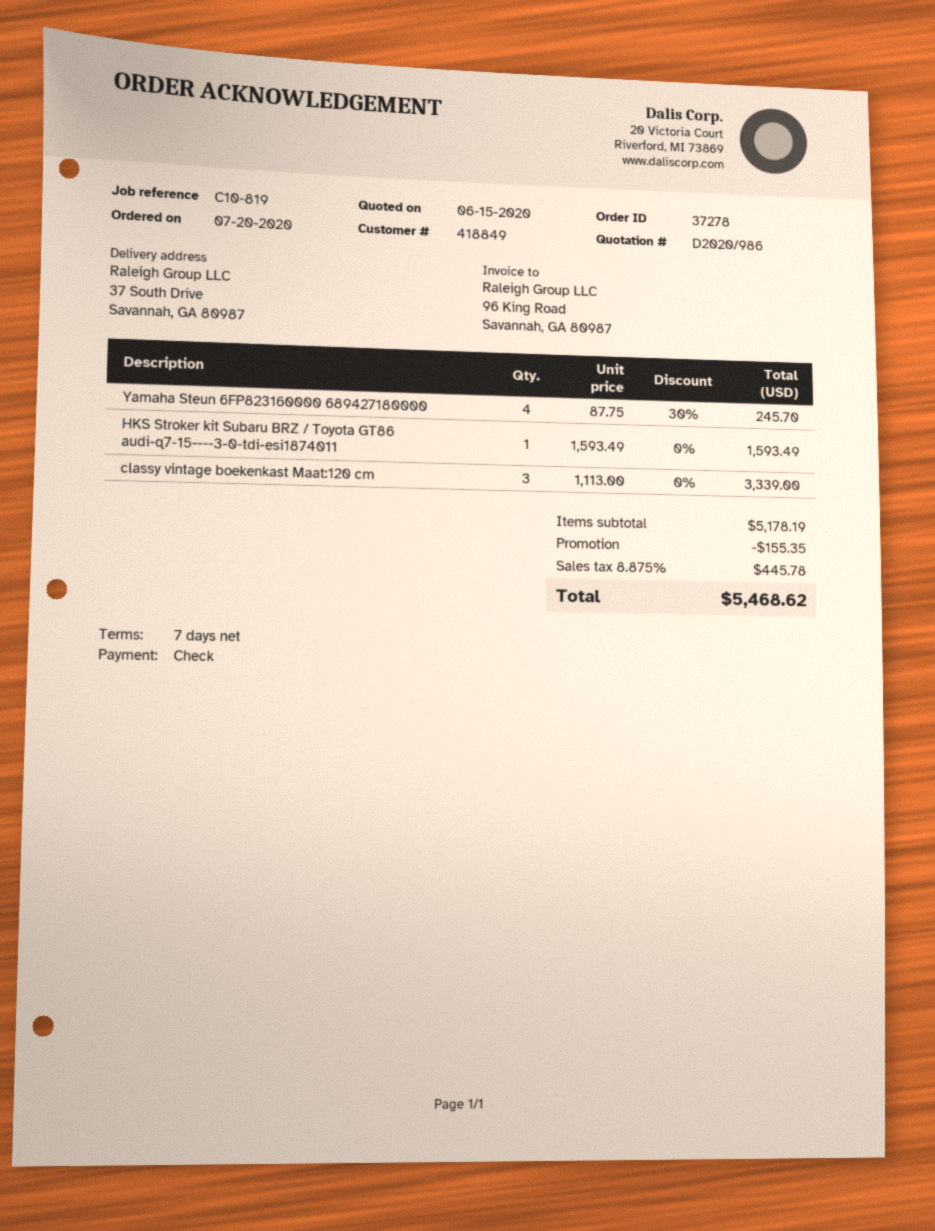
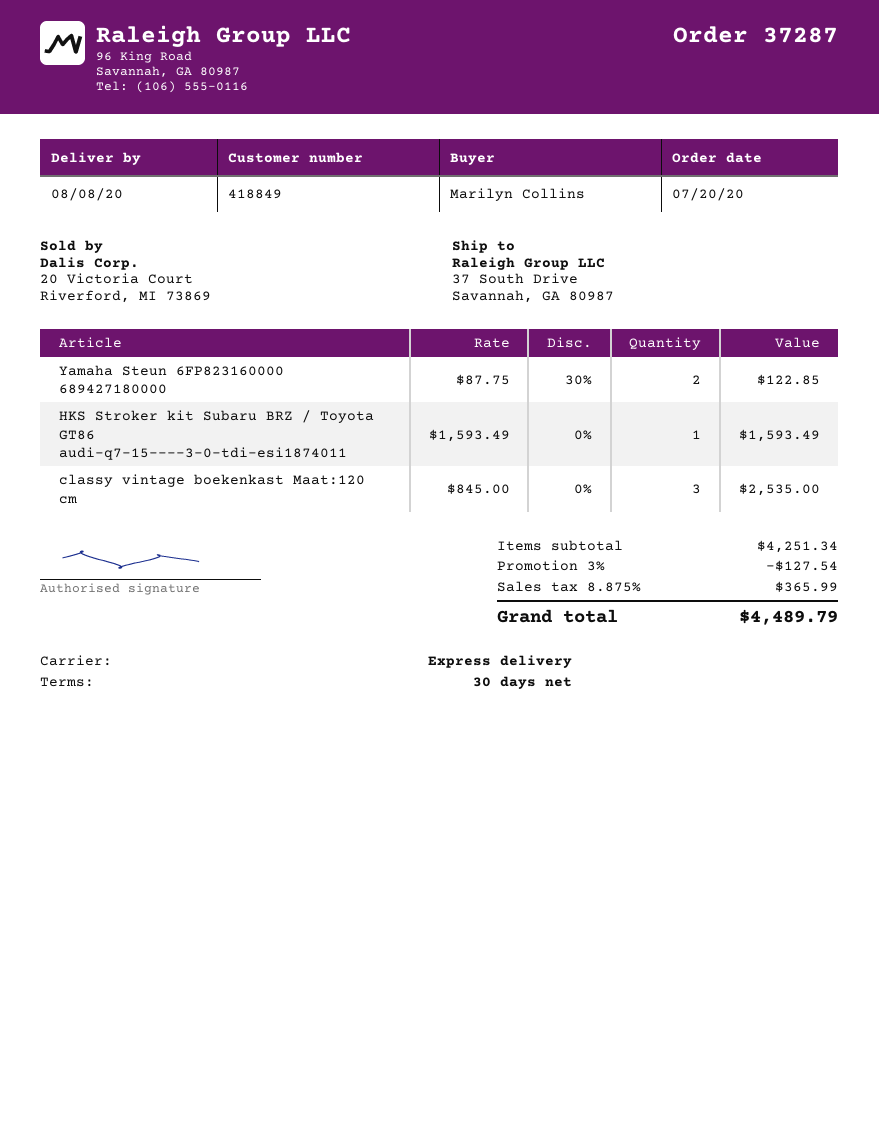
order number: 37278 -> 37287
payment terms: 7 days -> 30 days
Yamaha Steun 6FP823160000 689427180000: 4 x 87.75 - 30% = 245.70 -> 2 x 87.75 - 30% = 122.85
classy vintage boekenkast Maat:120 cm: 3 x 1113.00 = 3339.00 -> 3 x 845.00 = 2535.00
subtotal: 5178.19 -> 4251.34
discount: 155.35 -> 127.54
tax: 8.875% = 445.78 -> 8.875% = 365.99
total: 5468.62 -> 4489.79

